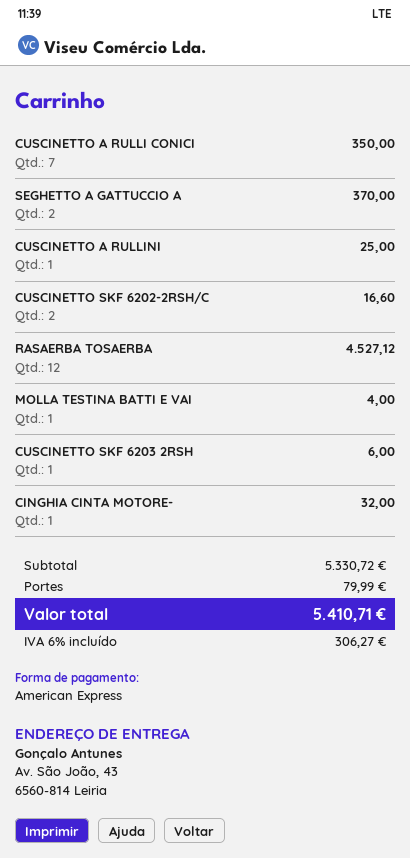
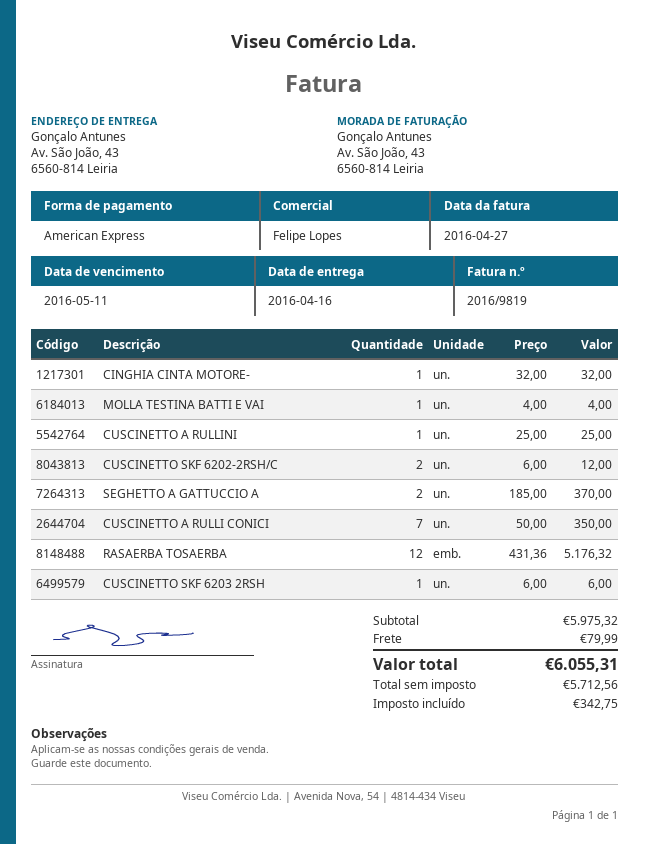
CUSCINETTO SKF 6202-2RSH/C: 2 for 16.60 -> 2 for 12.00
RASAERBA TOSAERBA: 12 for 4527.12 -> 12 for 5176.32
subtotal: 5330.72 -> 5975.32
tax: 306.27 -> 342.75
total: 5410.71 -> 6055.31

